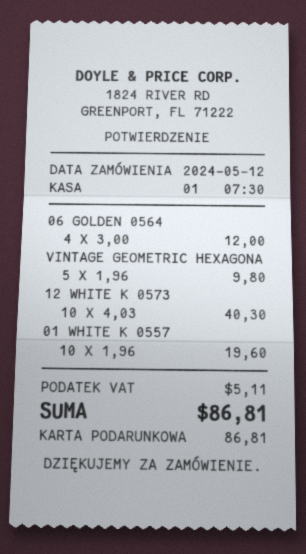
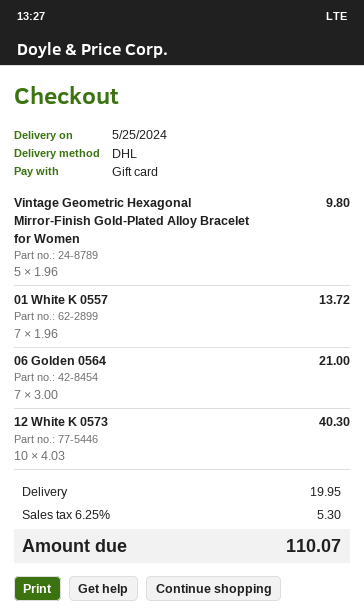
06 GOLDEN 0564: 4 x 3.00 = 12.00 -> 7 x 3.00 = 21.00
01 WHITE K 0557: 10 x 1.96 = 19.60 -> 7 x 1.96 = 13.72
shipping: none -> 19.95
tax: 5.11 -> 5.30
total: 86.81 -> 110.07

